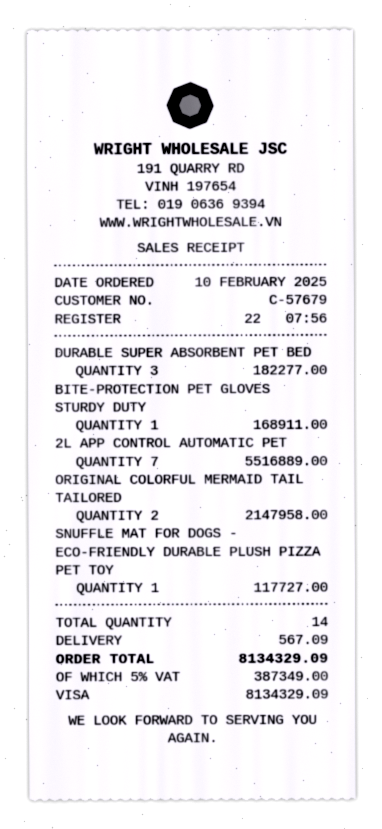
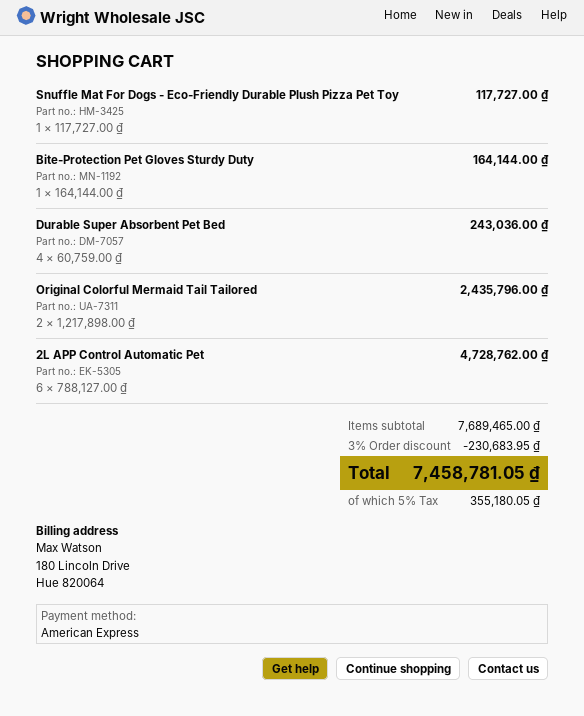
payment method: Visa -> American Express
DURABLE SUPER ABSORBENT PET BED: 3 for 182277.00 -> 4 for 243036.00
BITE-PROTECTION PET GLOVES STURDY DUTY: 1 for 168911.00 -> 1 for 164144.00
2L APP CONTROL AUTOMATIC PET: 7 for 5516889.00 -> 6 for 4728762.00
ORIGINAL COLORFUL MERMAID TAIL TAILORED: 2 for 2147958.00 -> 2 for 2435796.00
discount: none -> 3% = 230683.95
shipping: 567.09 -> none
tax: 5% = 387349.00 -> 5% = 355180.05
total: 8134329.09 -> 7458781.05

